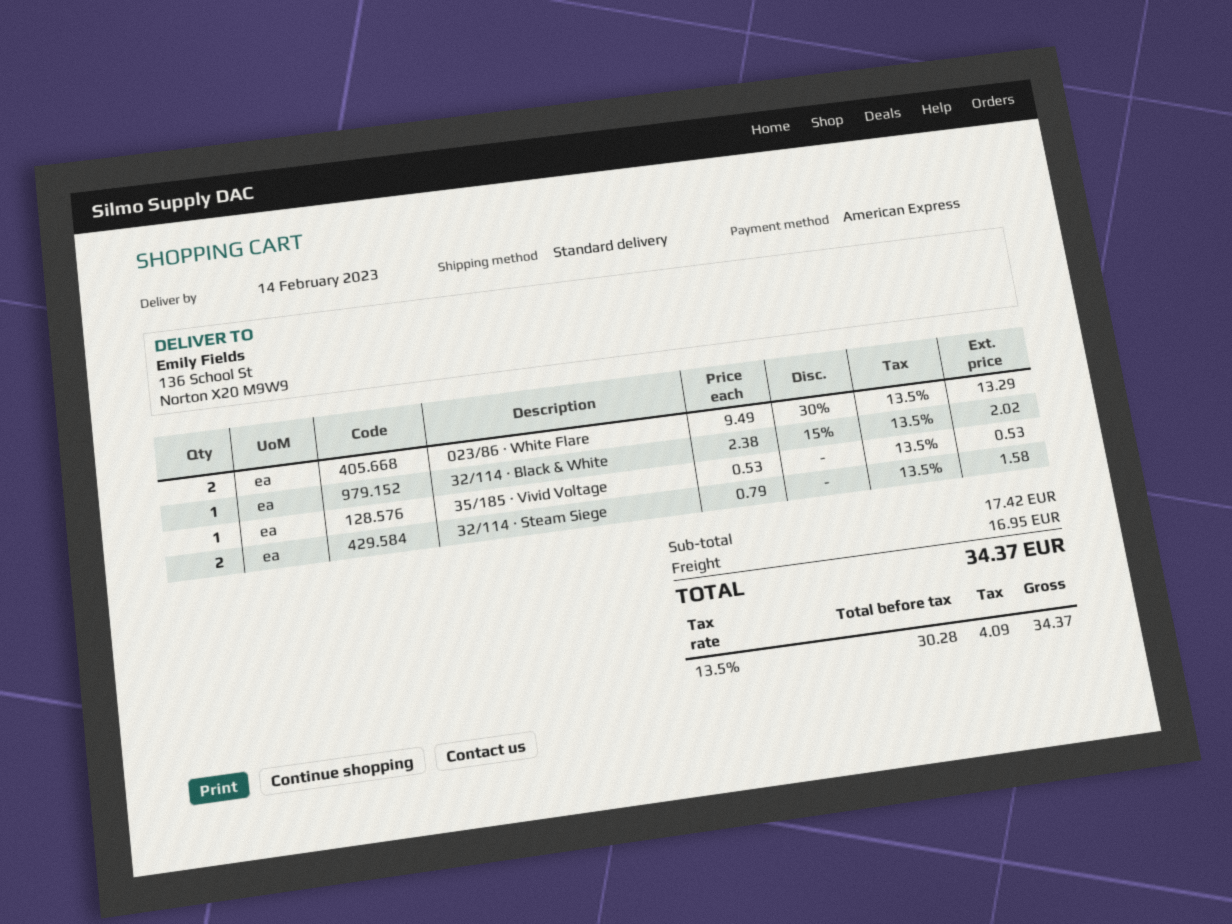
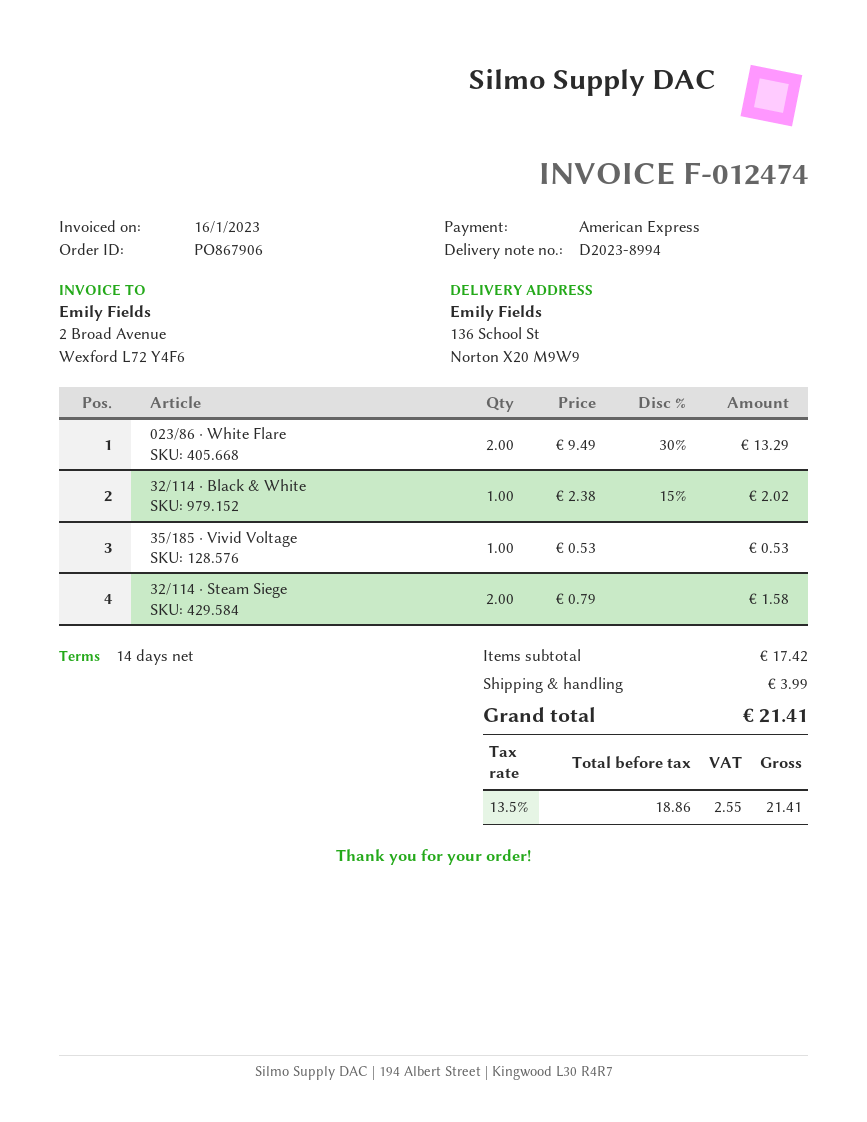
shipping: 16.95 -> 3.99
net: 30.28 -> 18.86
tax: 13.5% = 4.09 -> 13.5% = 2.55
total: 34.37 -> 21.41

